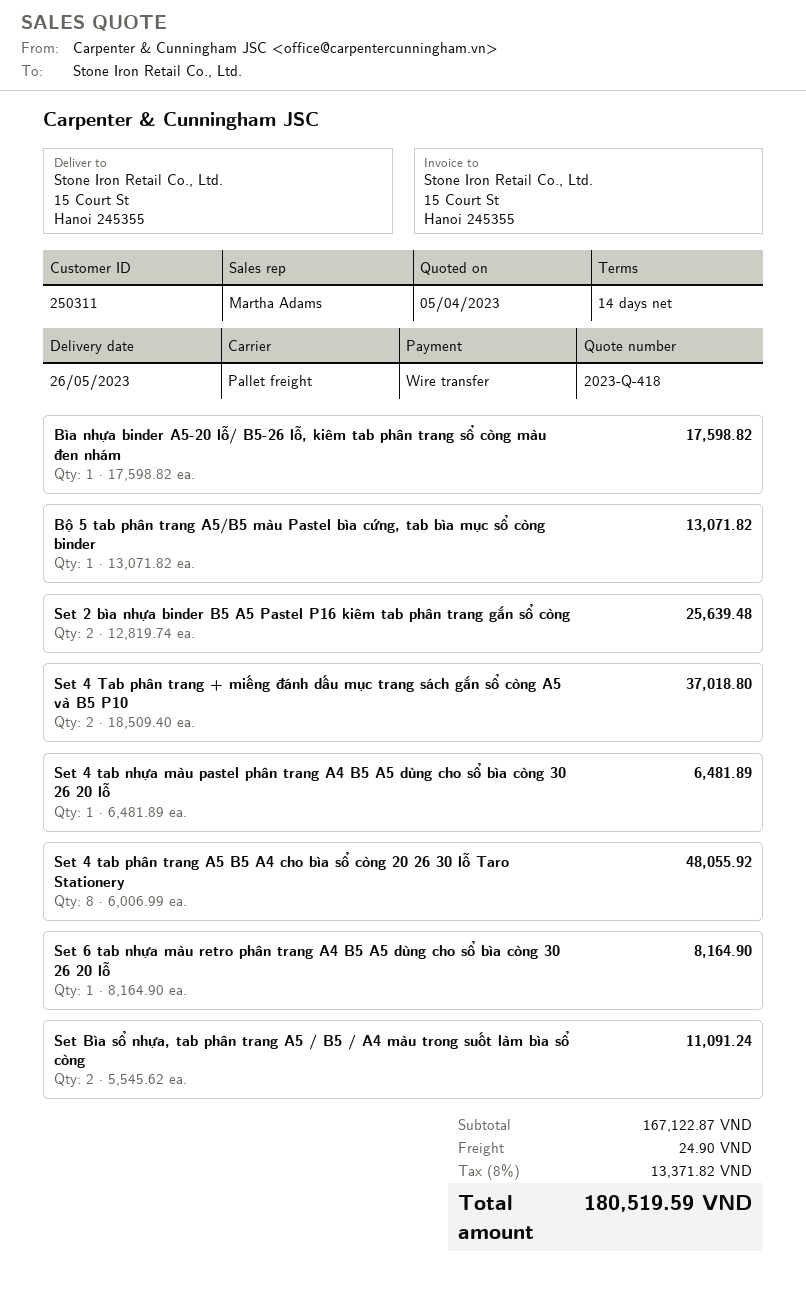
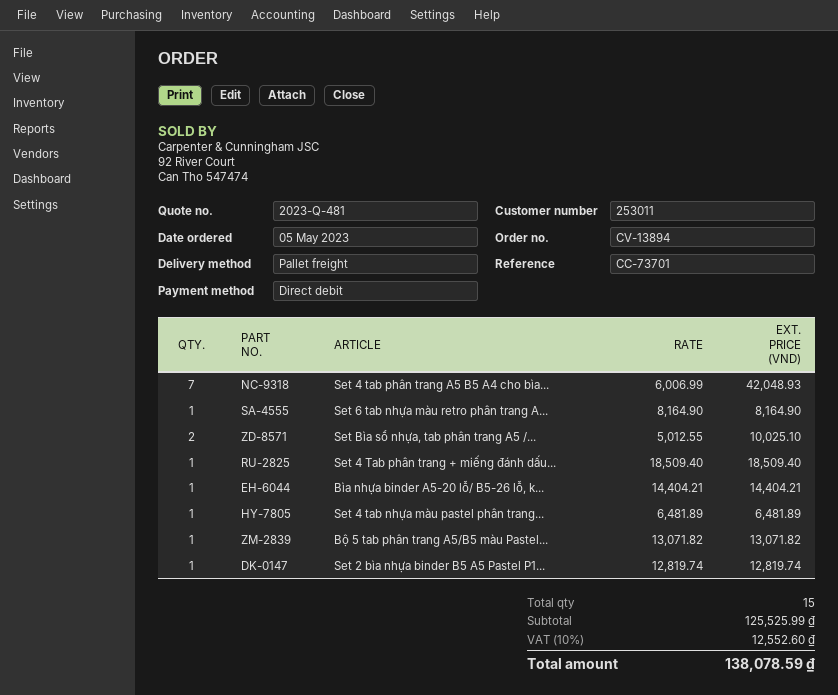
quote number: 2023-Q-418 -> 2023-Q-481
customer number: 250311 -> 253011
payment method: bank transfer -> direct debit
Bìa nhựa binder A5-20 lỗ/ B5-26 lỗ, kiêm tab phân trang sổ còng màu đen nhám: 1 x 17598.82 = 17598.82 -> 1 x 14404.21 = 14404.21
Set 2 bìa nhựa binder B5 A5 Pastel P16 kiêm tab phân trang gắn sổ còng: 2 x 12819.74 = 25639.48 -> 1 x 12819.74 = 12819.74
Set 4 Tab phân trang + miếng đánh dấu mục trang sách gắn sổ còng A5 và B5 P10: 2 x 18509.40 = 37018.80 -> 1 x 18509.40 = 18509.40
Set 4 tab phân trang A5 B5 A4 cho bìa sổ còng 20 26 30 lỗ Taro Stationery: 8 x 6006.99 = 48055.92 -> 7 x 6006.99 = 42048.93
Set Bìa sổ nhựa, tab phân trang A5 / B5 / A4 màu trong suốt làm bìa sổ còng: 2 x 5545.62 = 11091.24 -> 2 x 5012.55 = 10025.10
subtotal: 167122.87 -> 125525.99
shipping: 24.90 -> none
tax: 8% = 13371.82 -> 10% = 12552.60
total: 180519.59 -> 138078.59

